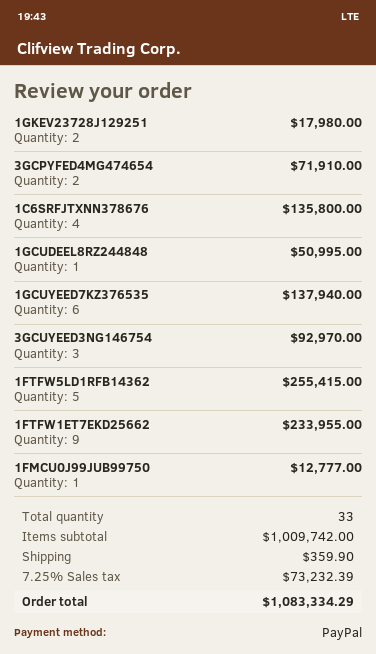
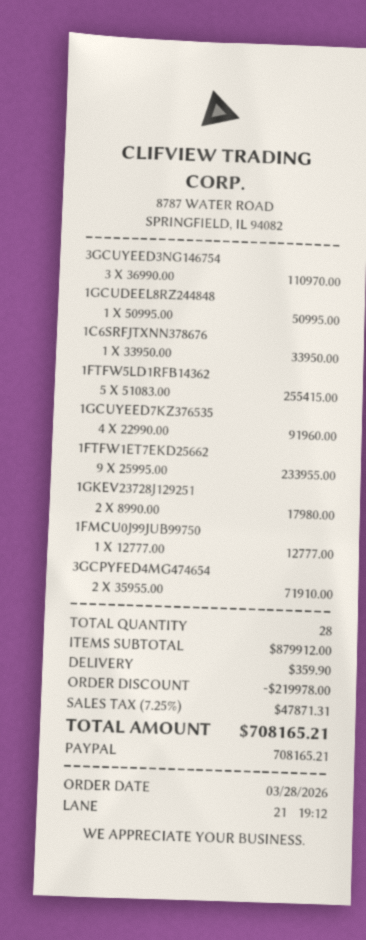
1C6SRFJTXNN378676: 4 for 135800.00 -> 1 for 33950.00
1GCUYEED7KZ376535: 6 for 137940.00 -> 4 for 91960.00
3GCUYEED3NG146754: 3 for 92970.00 -> 3 for 110970.00
total quantity: 33 -> 28
subtotal: 1009742.00 -> 879912.00
discount: none -> 219978.00
tax: 7.25% = 73232.39 -> 7.25% = 47871.31
total: 1083334.29 -> 708165.21

